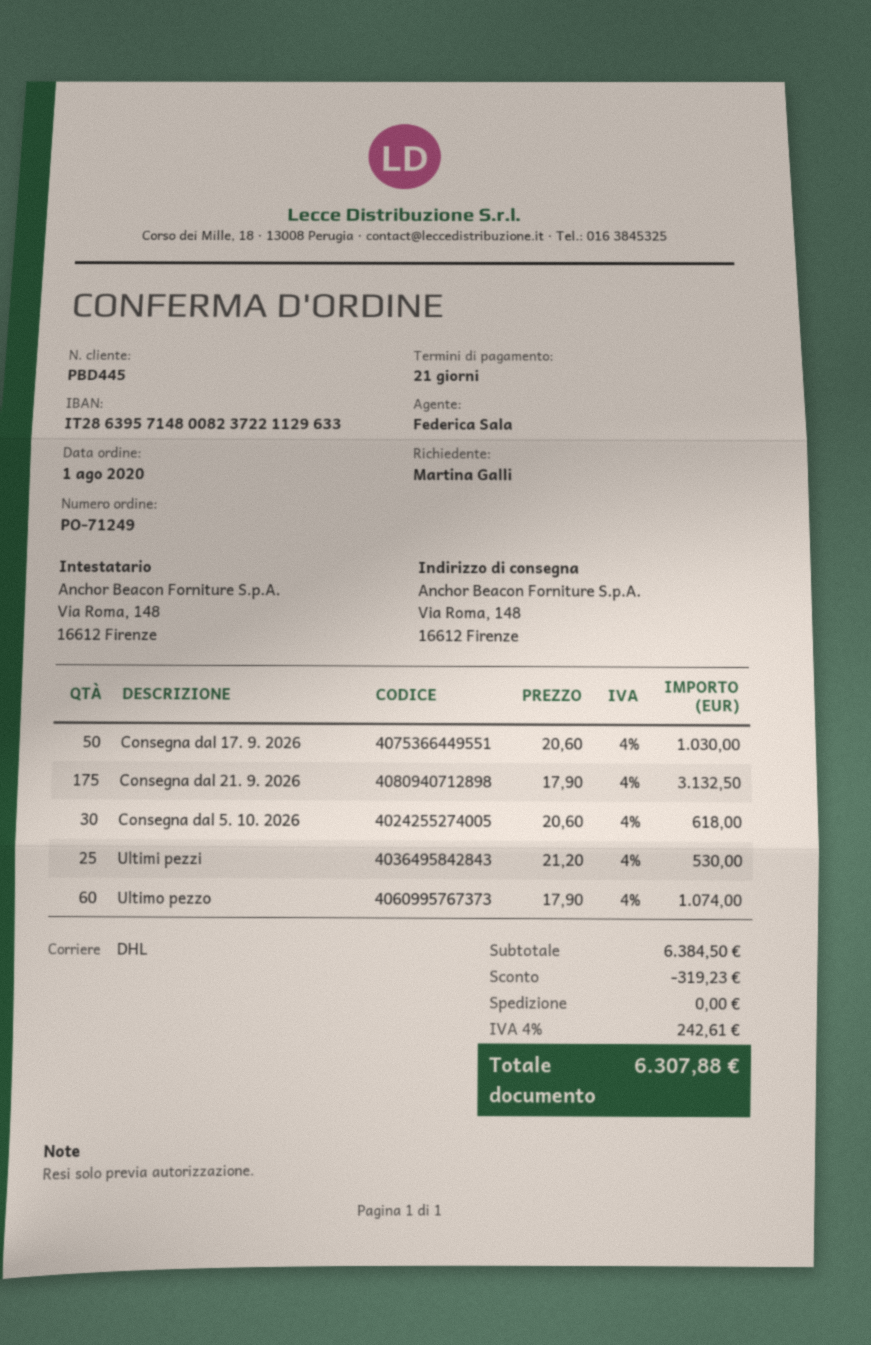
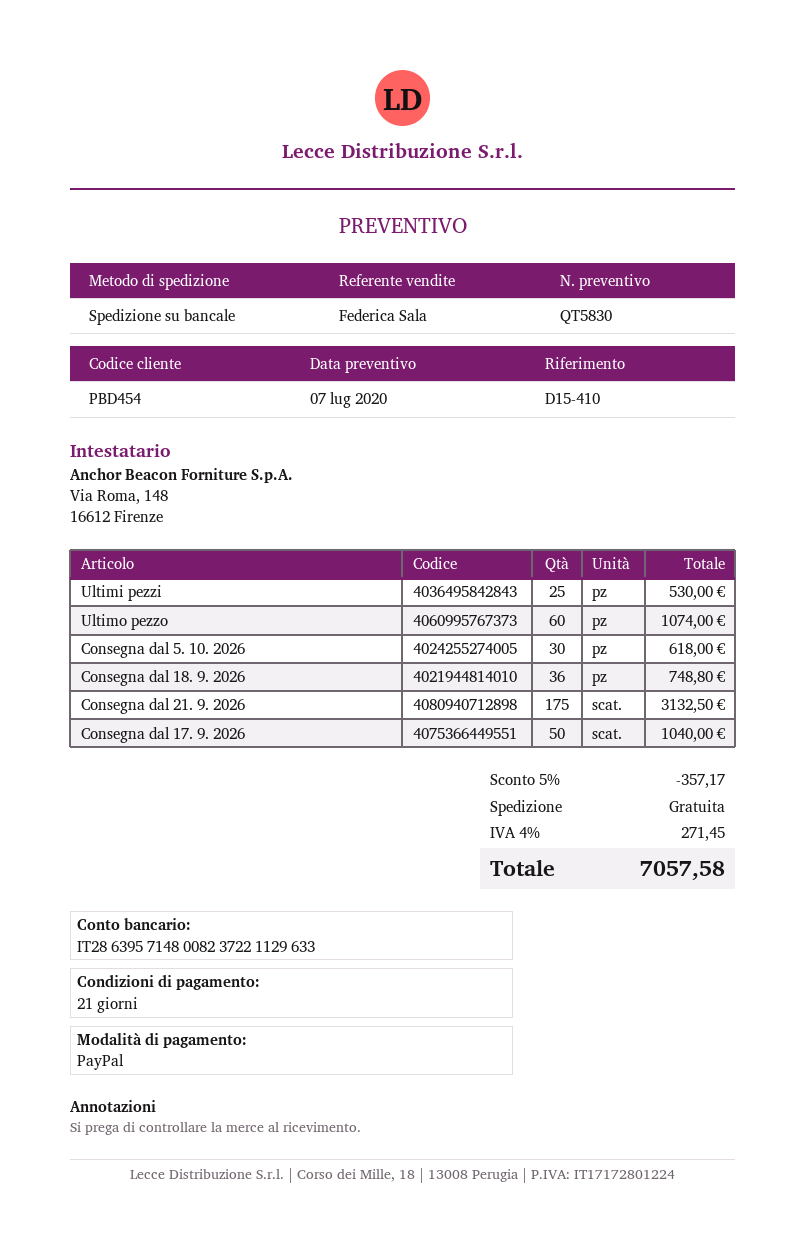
customer number: PBD445 -> PBD454
shipping method: DHL -> pallet freight
Consegna dal 17. 9. 2026: 50 for 1030.00 -> 50 for 1040.00
Consegna dal 18. 9. 2026: none -> 36 for 748.80
discount: 319.23 -> 357.17
tax: 4% = 242.61 -> 4% = 271.45
total: 6307.88 -> 7057.58

